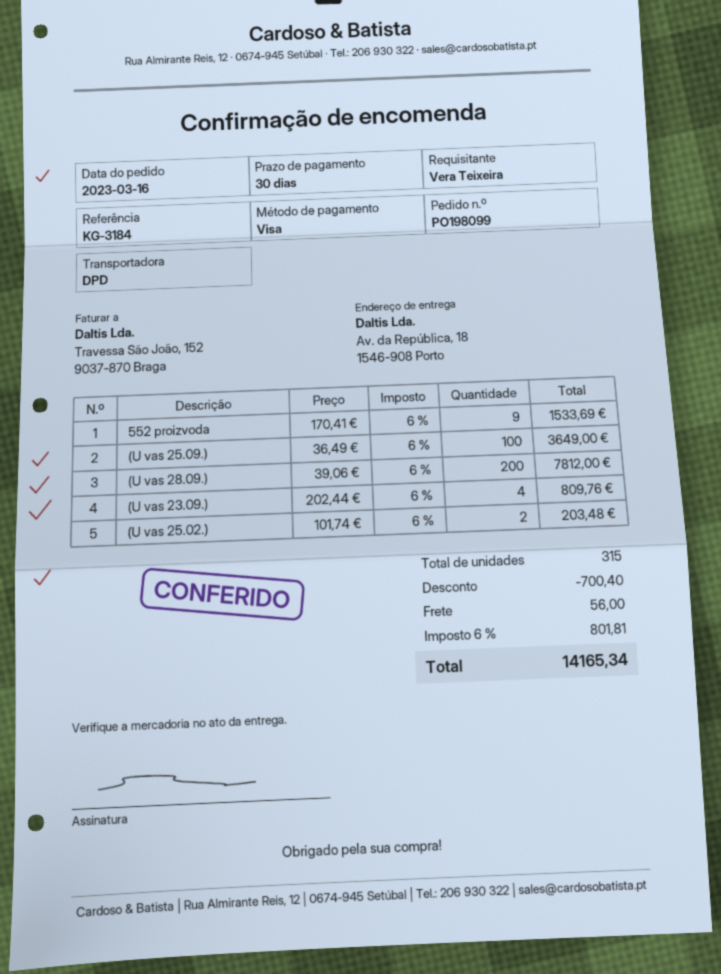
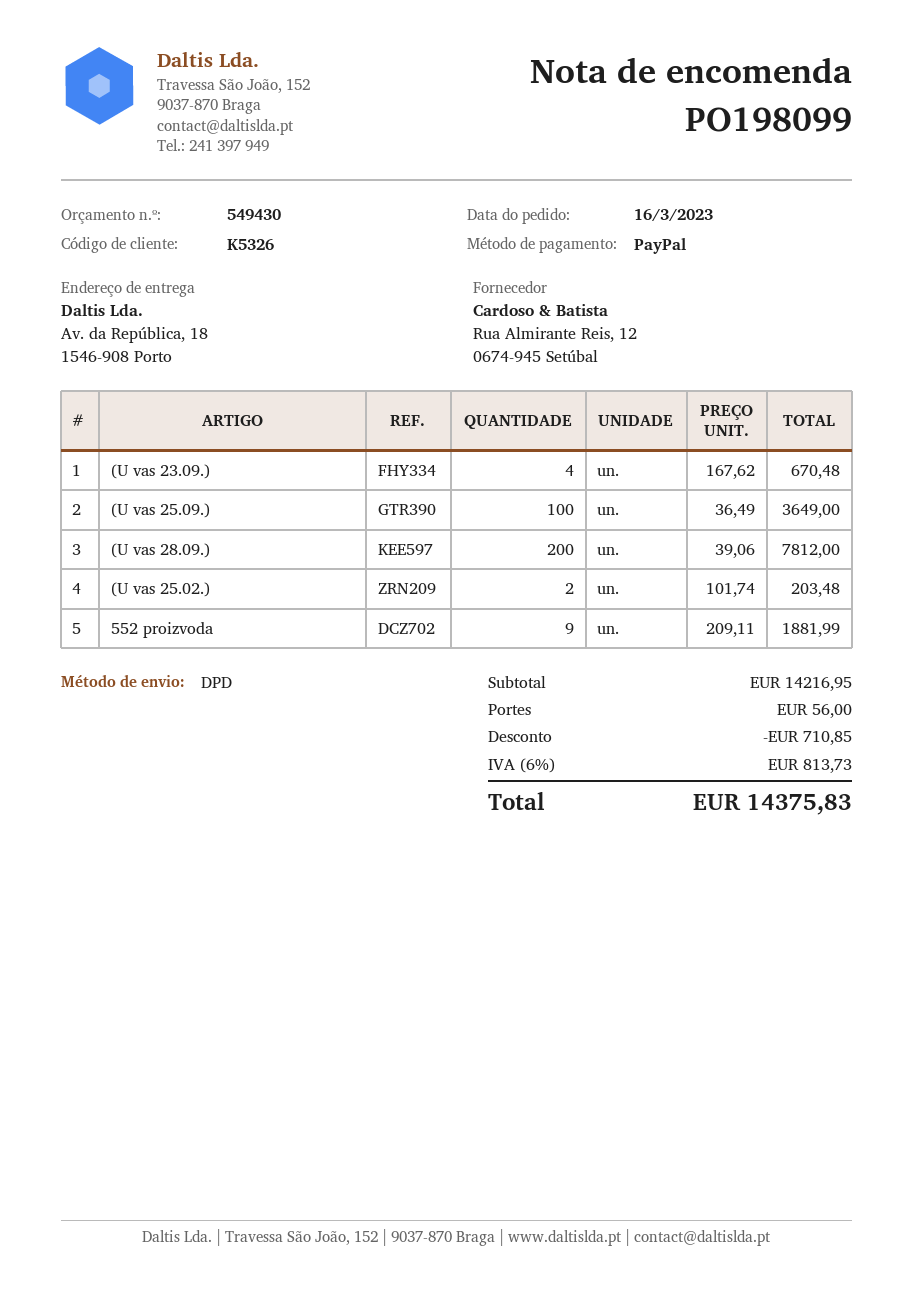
payment method: Visa -> PayPal
552 proizvoda: 9 x 170.41 = 1533.69 -> 9 x 209.11 = 1881.99
(U vas 23.09.): 4 x 202.44 = 809.76 -> 4 x 167.62 = 670.48
discount: 700.40 -> 710.85
tax: 6% = 801.81 -> 6% = 813.73
total: 14165.34 -> 14375.83

